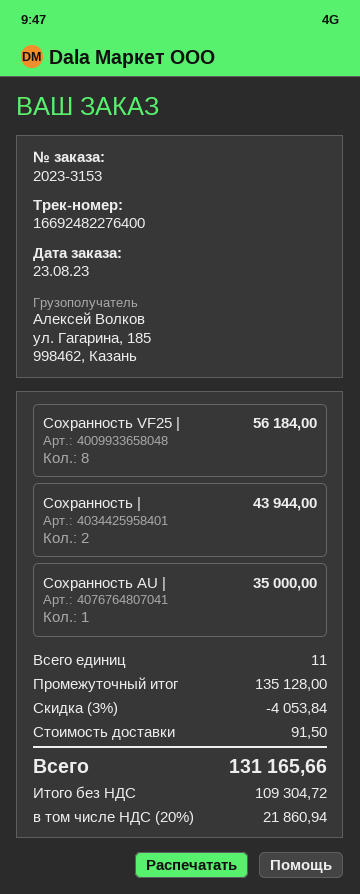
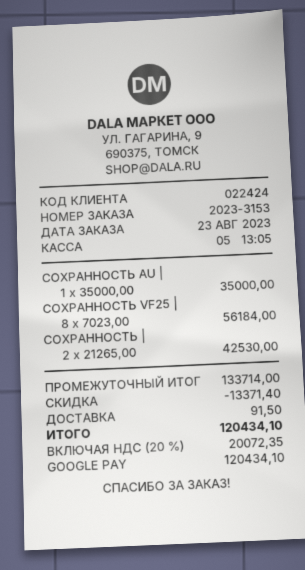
Сохранность |: 2 for 43944.00 -> 2 for 42530.00
subtotal: 135128.00 -> 133714.00
discount: 4053.84 -> 13371.40
tax: 20% = 21860.94 -> 20% = 20072.35
total: 131165.66 -> 120434.10

